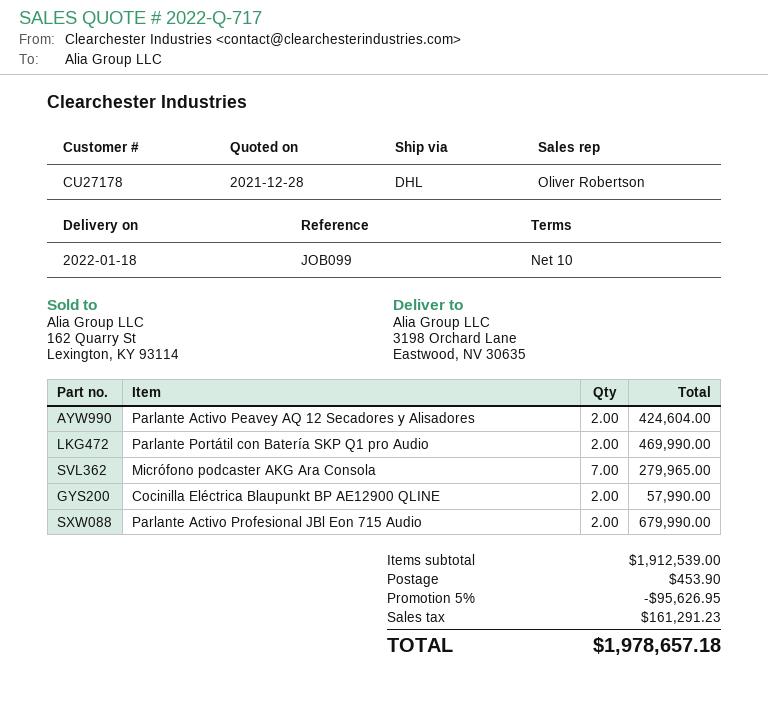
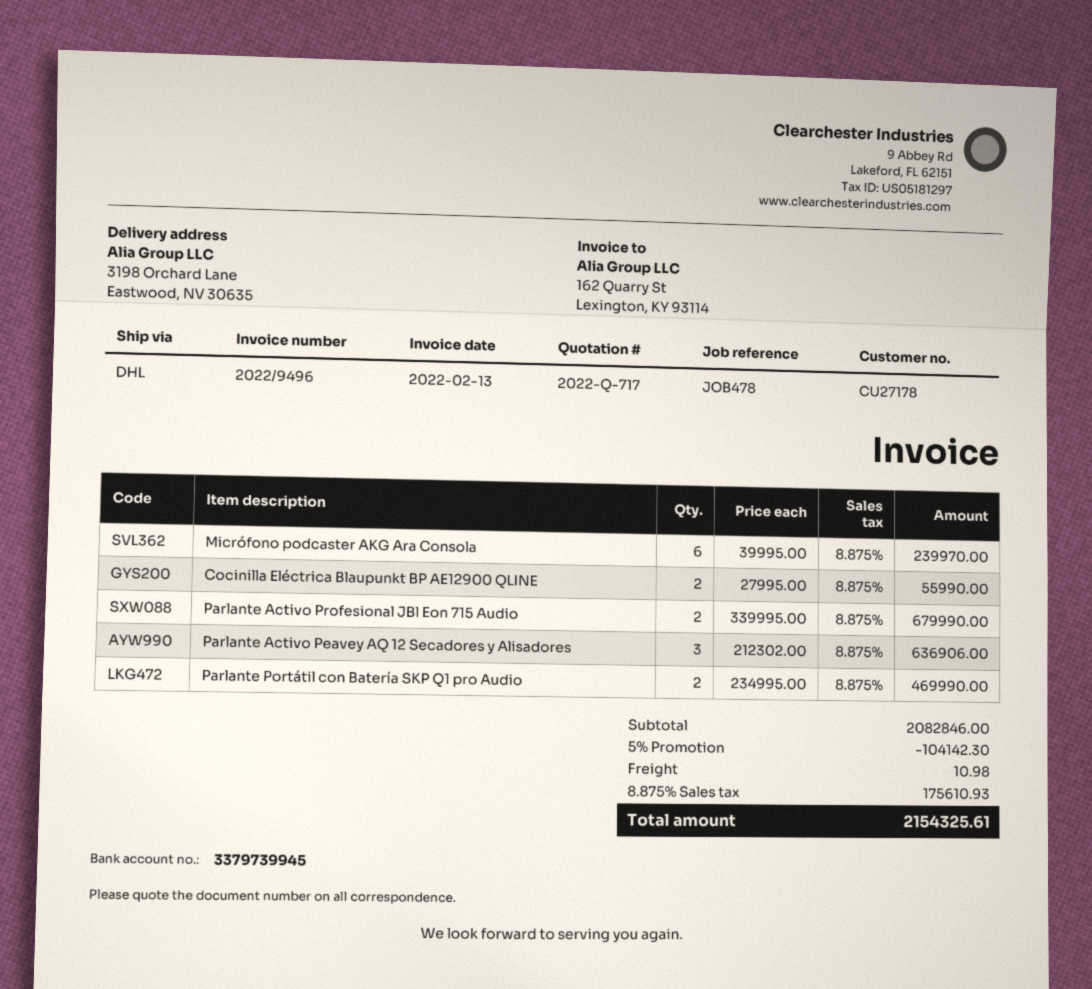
reference: JOB099 -> JOB478
Parlante Activo Peavey AQ 12 Secadores y Alisadores: 2 for 424604.00 -> 3 for 636906.00
Micrófono podcaster AKG Ara Consola: 7 for 279965.00 -> 6 for 239970.00
Cocinilla Eléctrica Blaupunkt BP AE12900 QLINE: 2 for 57990.00 -> 2 for 55990.00
subtotal: 1912539.00 -> 2082846.00
discount: 5% = 95626.95 -> 5% = 104142.30
shipping: 453.90 -> 10.98
tax: 161291.23 -> 175610.93
total: 1978657.18 -> 2154325.61

